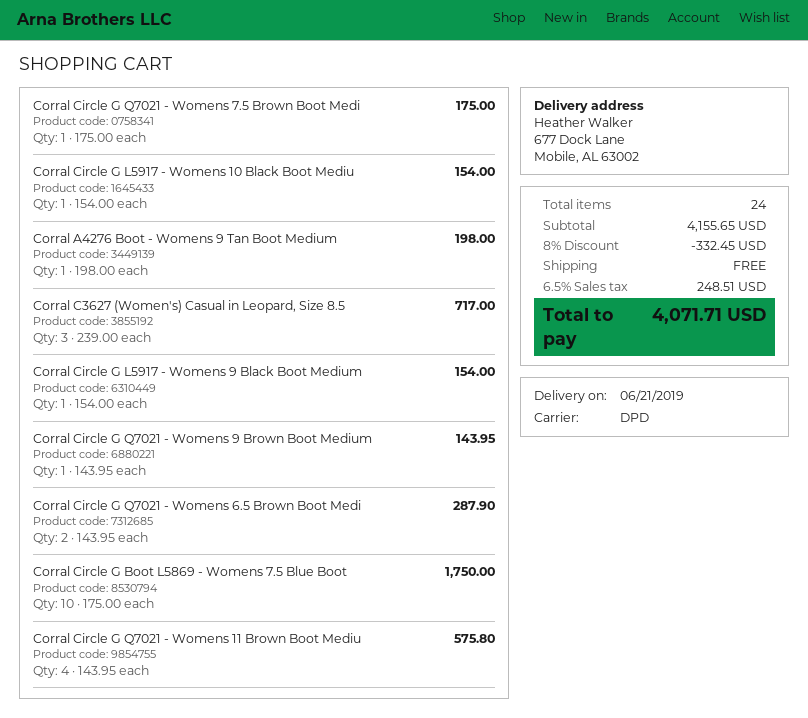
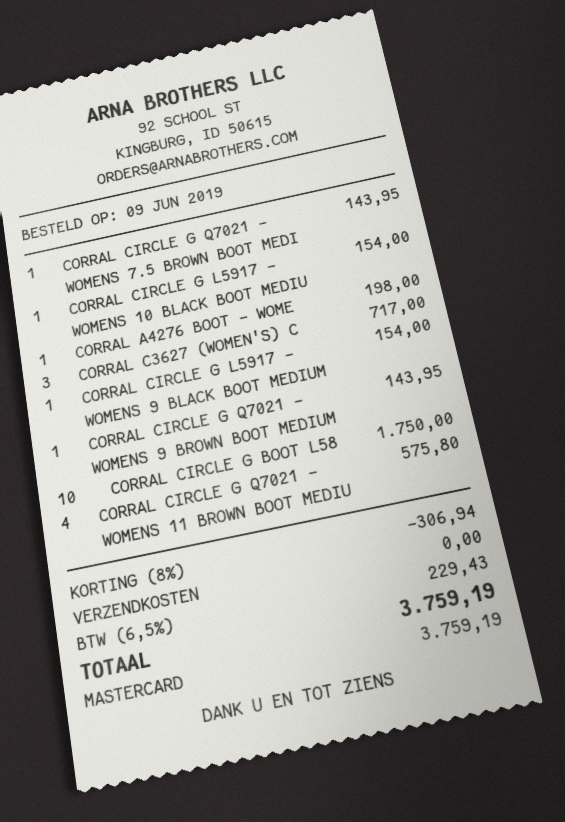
Corral Circle G Q7021 - Womens 7.5 Brown Boot Medi: 1 for 175.00 -> 1 for 143.95
Corral Circle G Q7021 - Womens 6.5 Brown Boot Medi: 2 for 287.90 -> none
discount: 8% = 332.45 -> 8% = 306.94
tax: 6.5% = 248.51 -> 6.5% = 229.43
total: 4071.71 -> 3759.19

